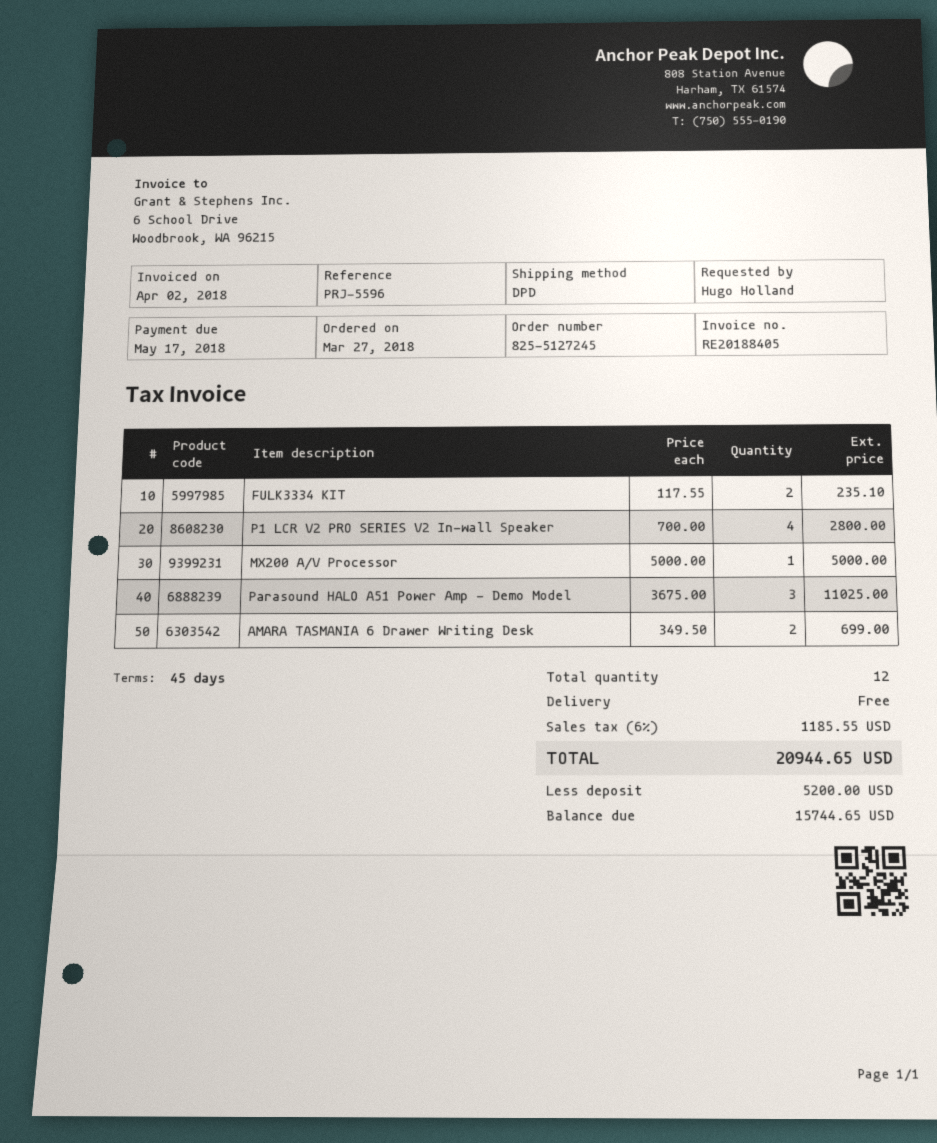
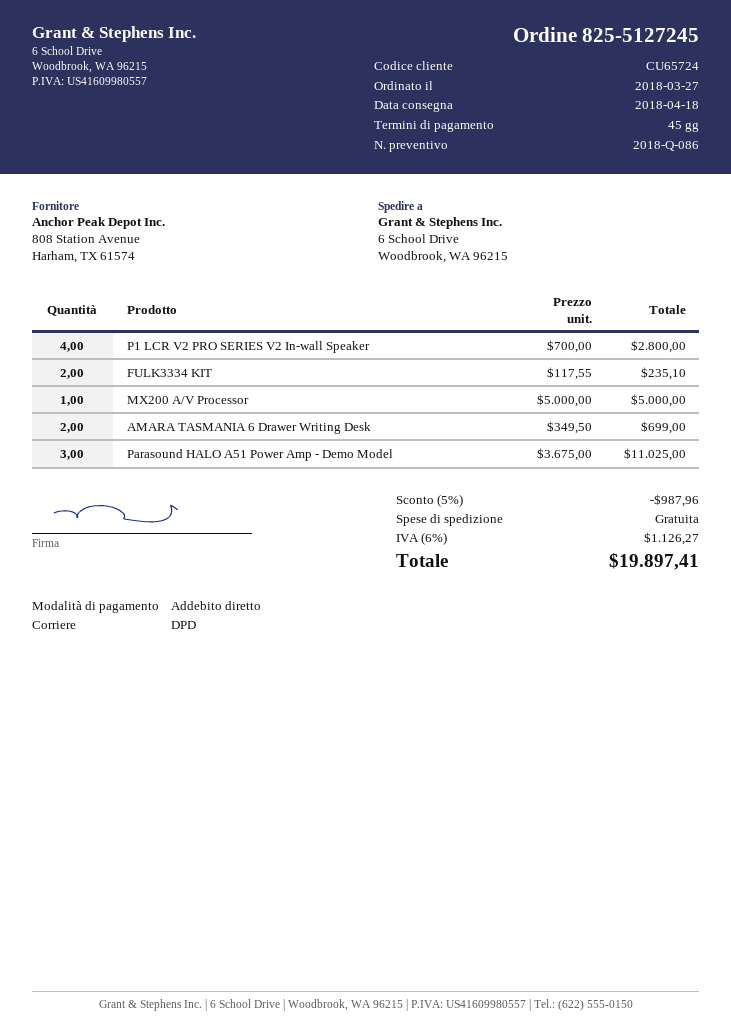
discount: none -> 5% = 987.96
tax: 6% = 1185.55 -> 6% = 1126.27
total: 20944.65 -> 19897.41

